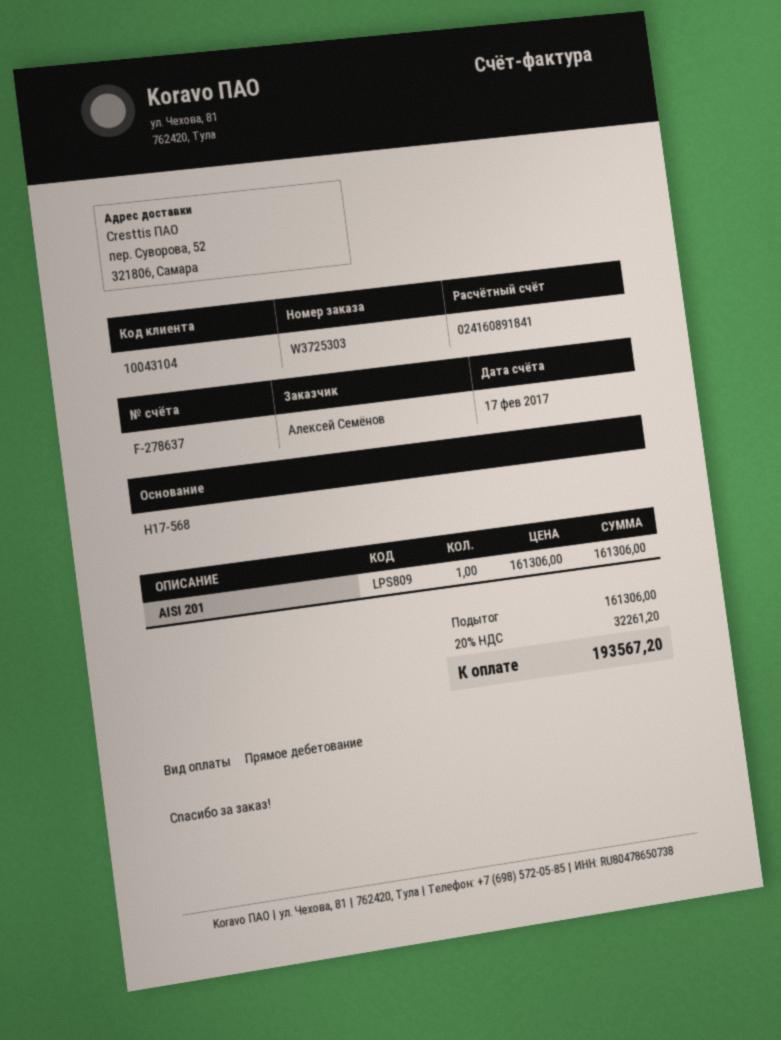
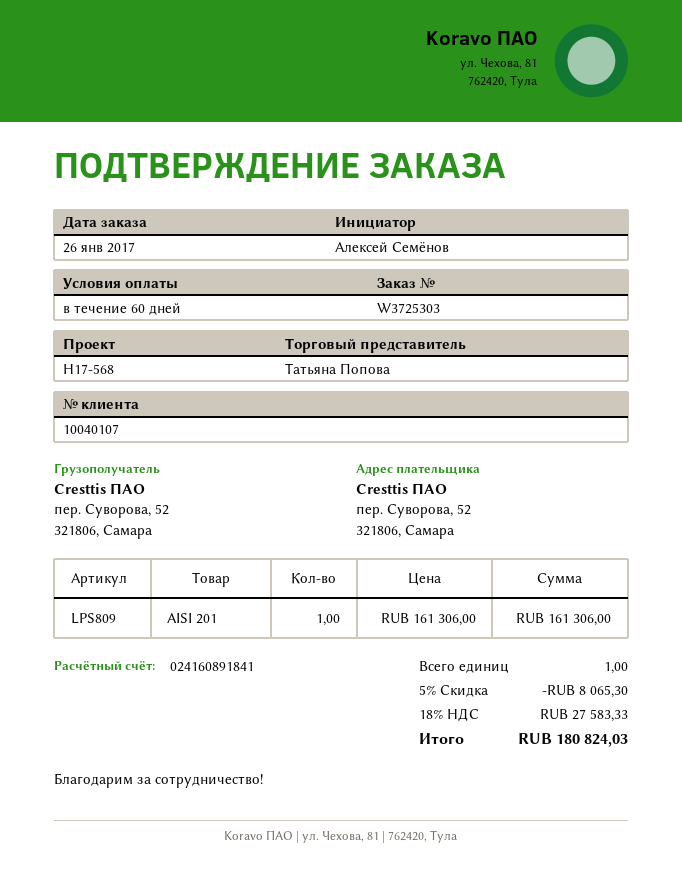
customer number: 10043104 -> 10040107
discount: none -> 5% = 8065.30
tax: 20% = 32261.20 -> 18% = 27583.33
total: 193567.20 -> 180824.03

